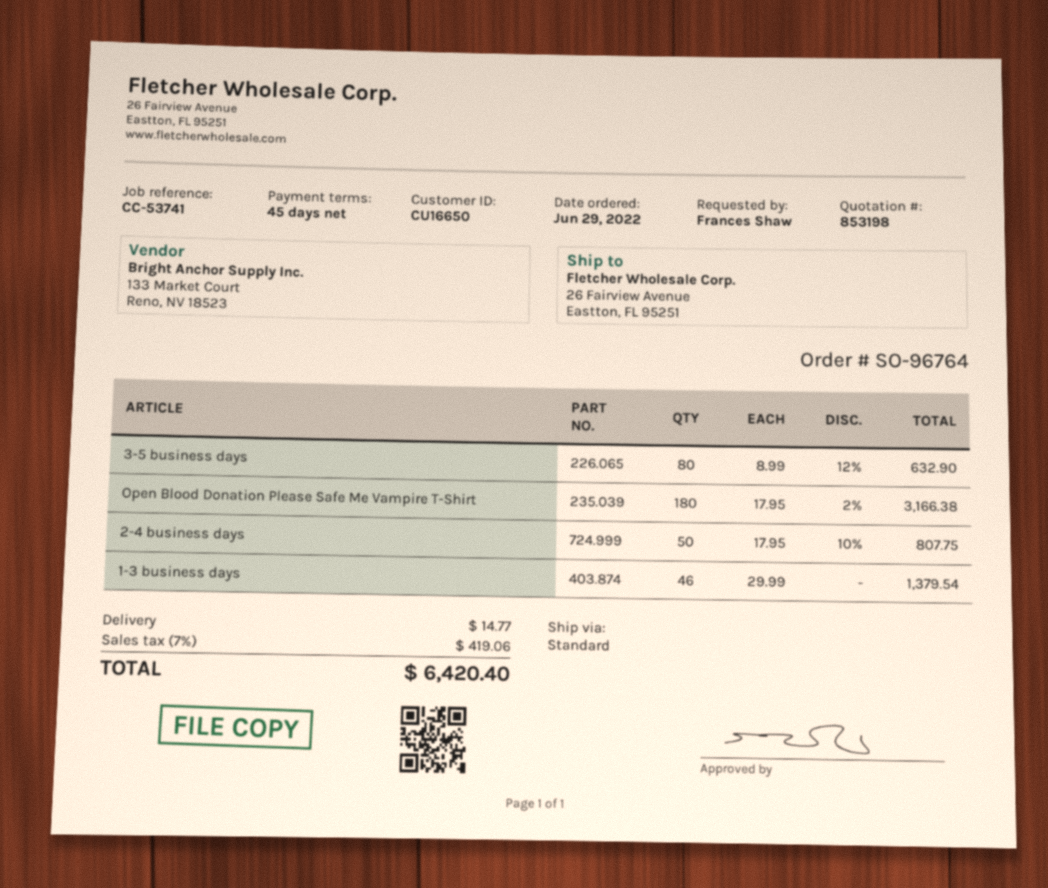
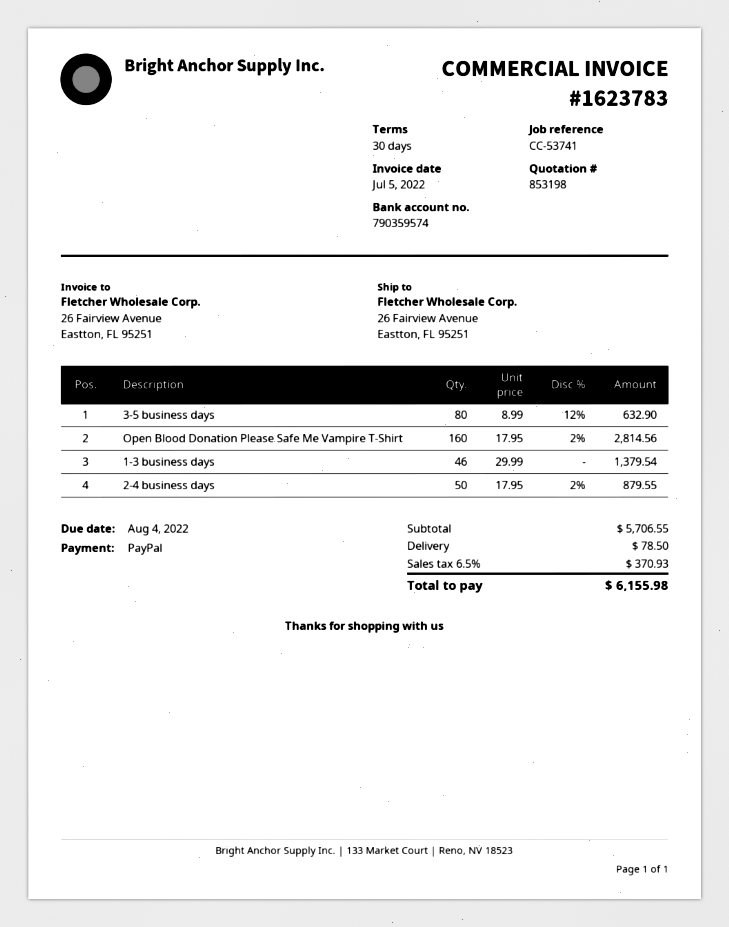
payment terms: 45 days -> 30 days
Open Blood Donation Please Safe Me Vampire T-Shirt: 180 x 17.95 - 2% = 3166.38 -> 160 x 17.95 - 2% = 2814.56
2-4 business days: 50 x 17.95 - 10% = 807.75 -> 50 x 17.95 - 2% = 879.55
shipping: 14.77 -> 78.50
tax: 7% = 419.06 -> 6.5% = 370.93
total: 6420.40 -> 6155.98

